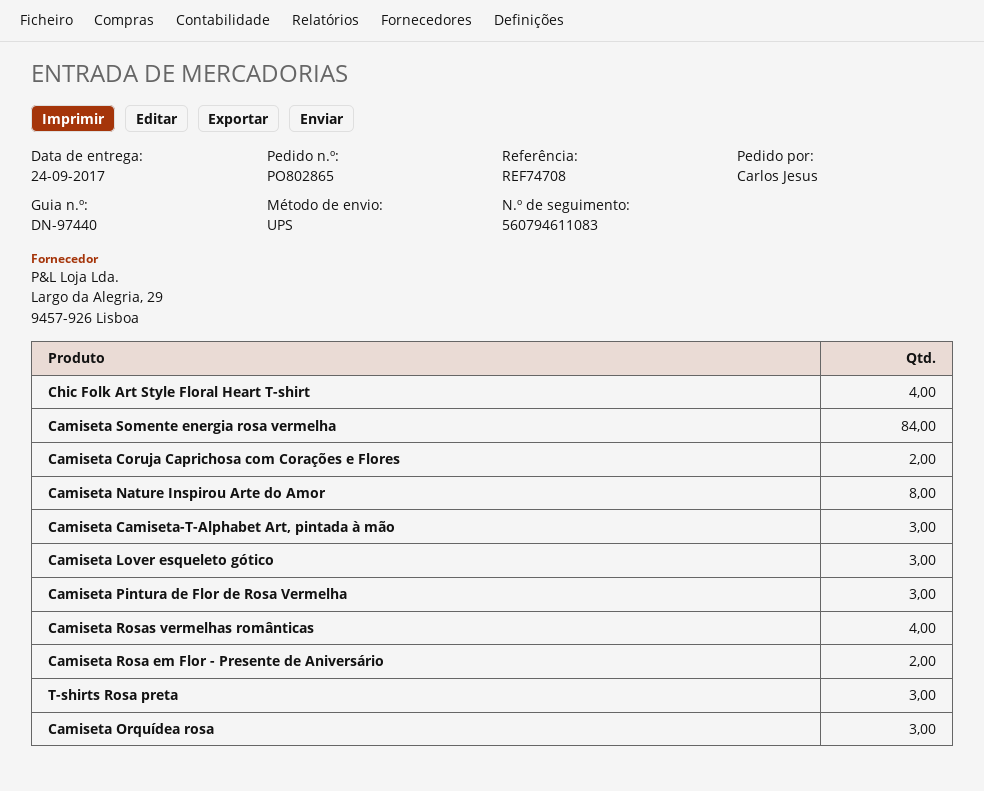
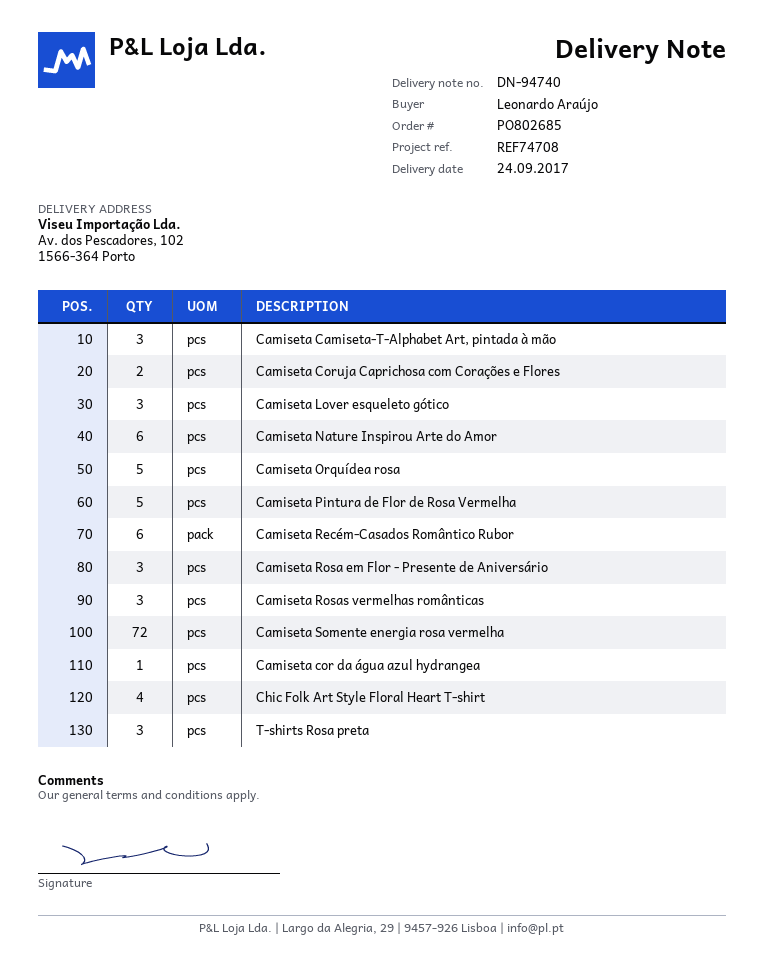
order number: PO802865 -> PO802685
delivery note number: DN-97440 -> DN-94740
ordered by: Carlos Jesus -> Leonardo Araújo
Camiseta Somente energia rosa vermelha: 84 -> 72
Camiseta Nature Inspirou Arte do Amor: 8 -> 6
Camiseta Pintura de Flor de Rosa Vermelha: 3 -> 5
Camiseta Rosas vermelhas românticas: 4 -> 3
Camiseta Rosa em Flor - Presente de Aniversário: 2 -> 3
Camiseta Orquídea rosa: 3 -> 5
Camiseta Recém-Casados Romântico Rubor: none -> 6
Camiseta cor da água azul hydrangea: none -> 1

